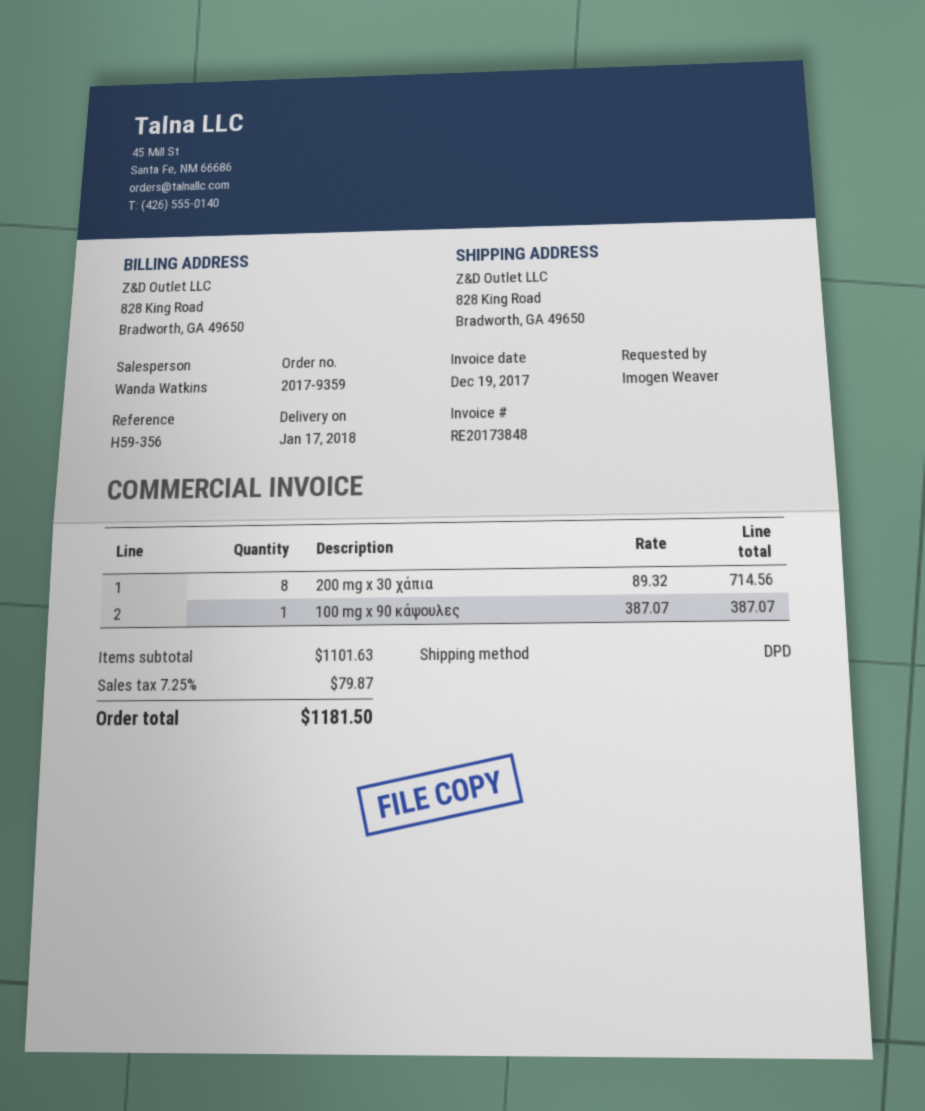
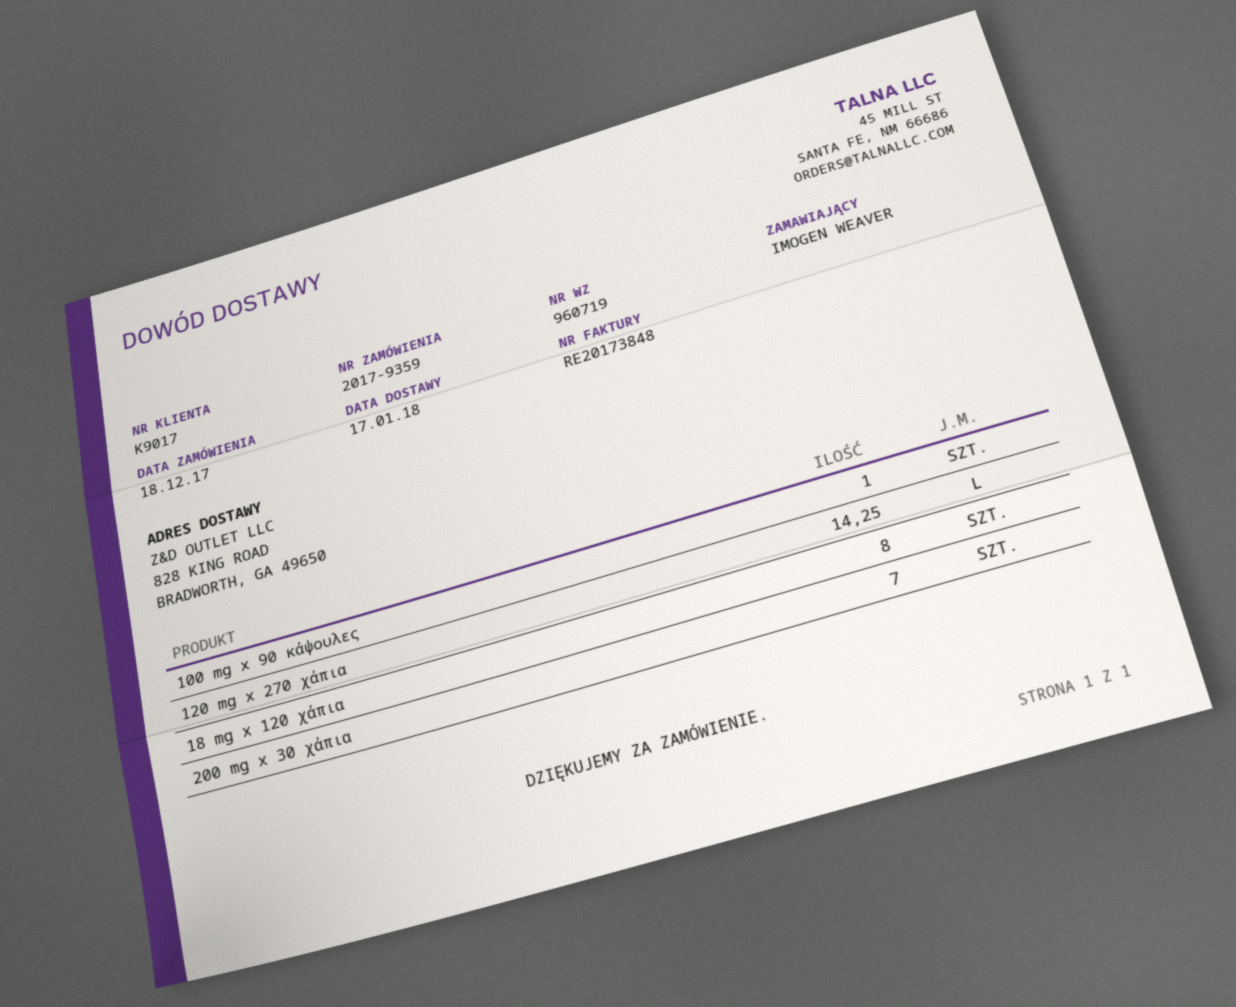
200 mg x 30 χάπια: 8 -> 7
120 mg x 270 χάπια: none -> 14.25
18 mg x 120 χάπια: none -> 8

